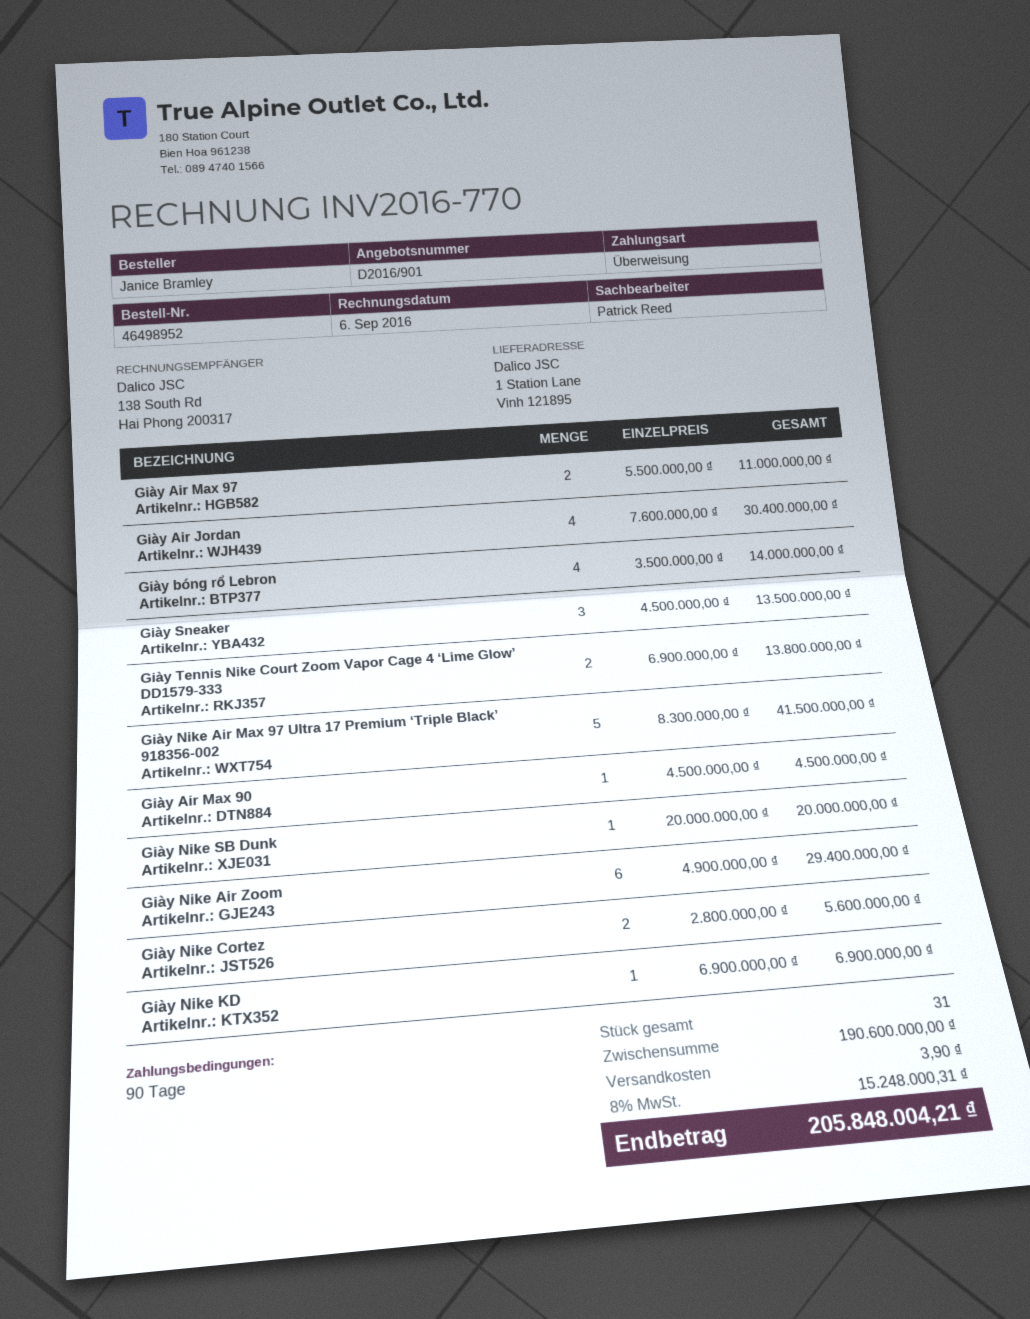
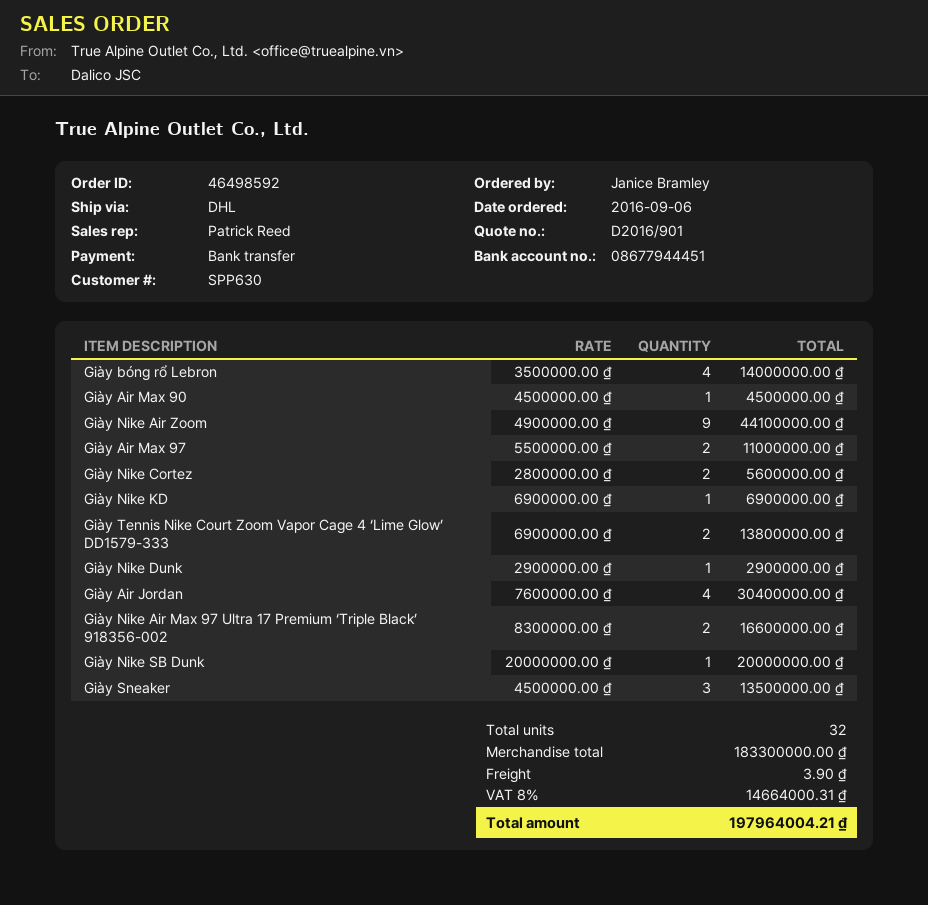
order number: 46498952 -> 46498592
Giày Nike Air Max 97 Ultra 17 Premium ‘Triple Black’ 918356-002: 5 x 8300000.00 = 41500000.00 -> 2 x 8300000.00 = 16600000.00
Giày Nike Air Zoom: 6 x 4900000.00 = 29400000.00 -> 9 x 4900000.00 = 44100000.00
Giày Nike Dunk: none -> 1 x 2900000.00 = 2900000.00
total quantity: 31 -> 32
subtotal: 190600000.00 -> 183300000.00
tax: 8% = 15248000.31 -> 8% = 14664000.31
total: 205848004.21 -> 197964004.21

